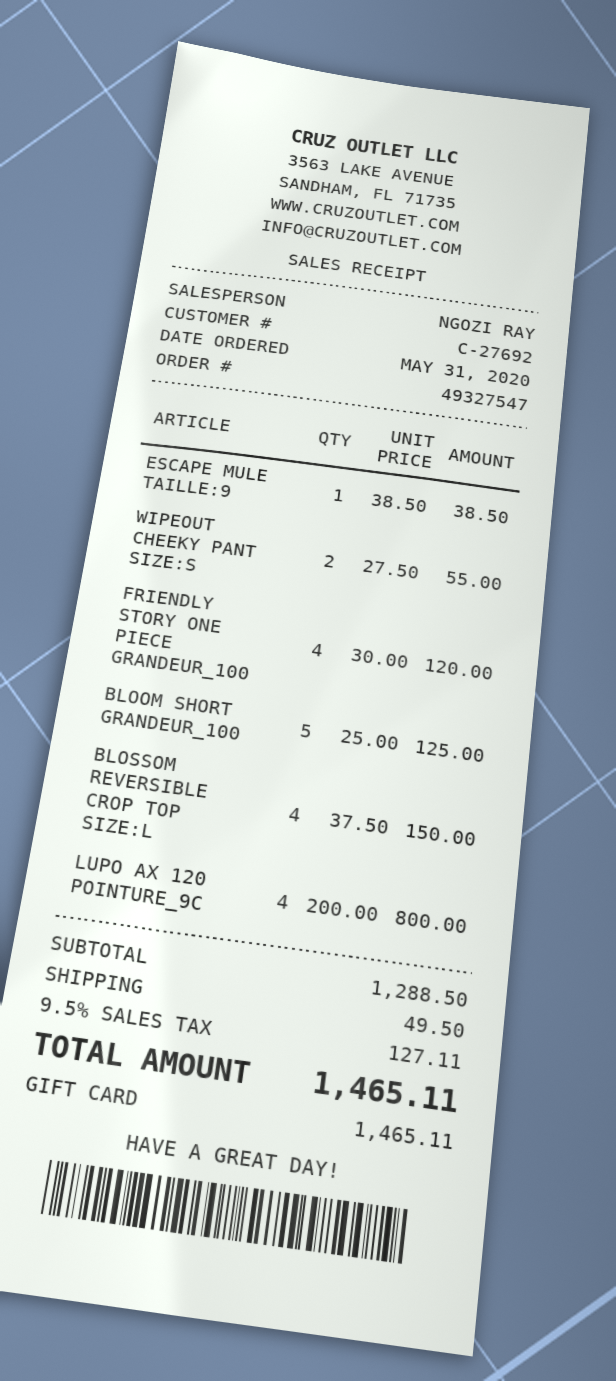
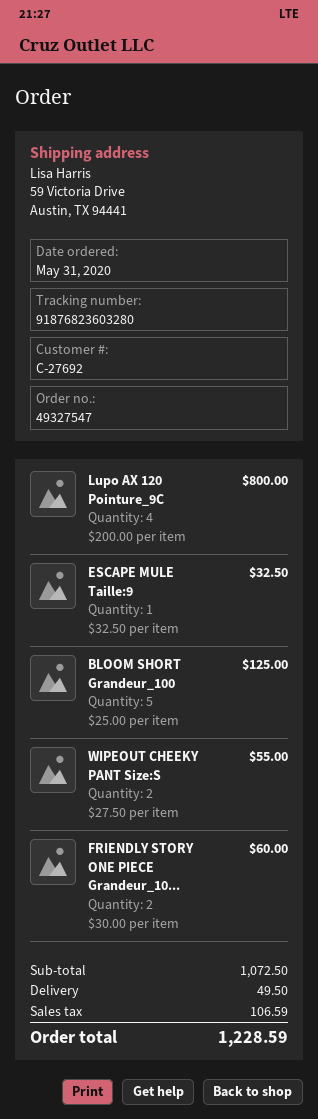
ESCAPE MULE TAILLE:9: 1 x 38.50 = 38.50 -> 1 x 32.50 = 32.50
FRIENDLY STORY ONE PIECE GRANDEUR_100: 4 x 30.00 = 120.00 -> 2 x 30.00 = 60.00
BLOSSOM REVERSIBLE CROP TOP SIZE:L: 4 x 37.50 = 150.00 -> none
subtotal: 1288.50 -> 1072.50
tax: 127.11 -> 106.59
total: 1465.11 -> 1228.59

